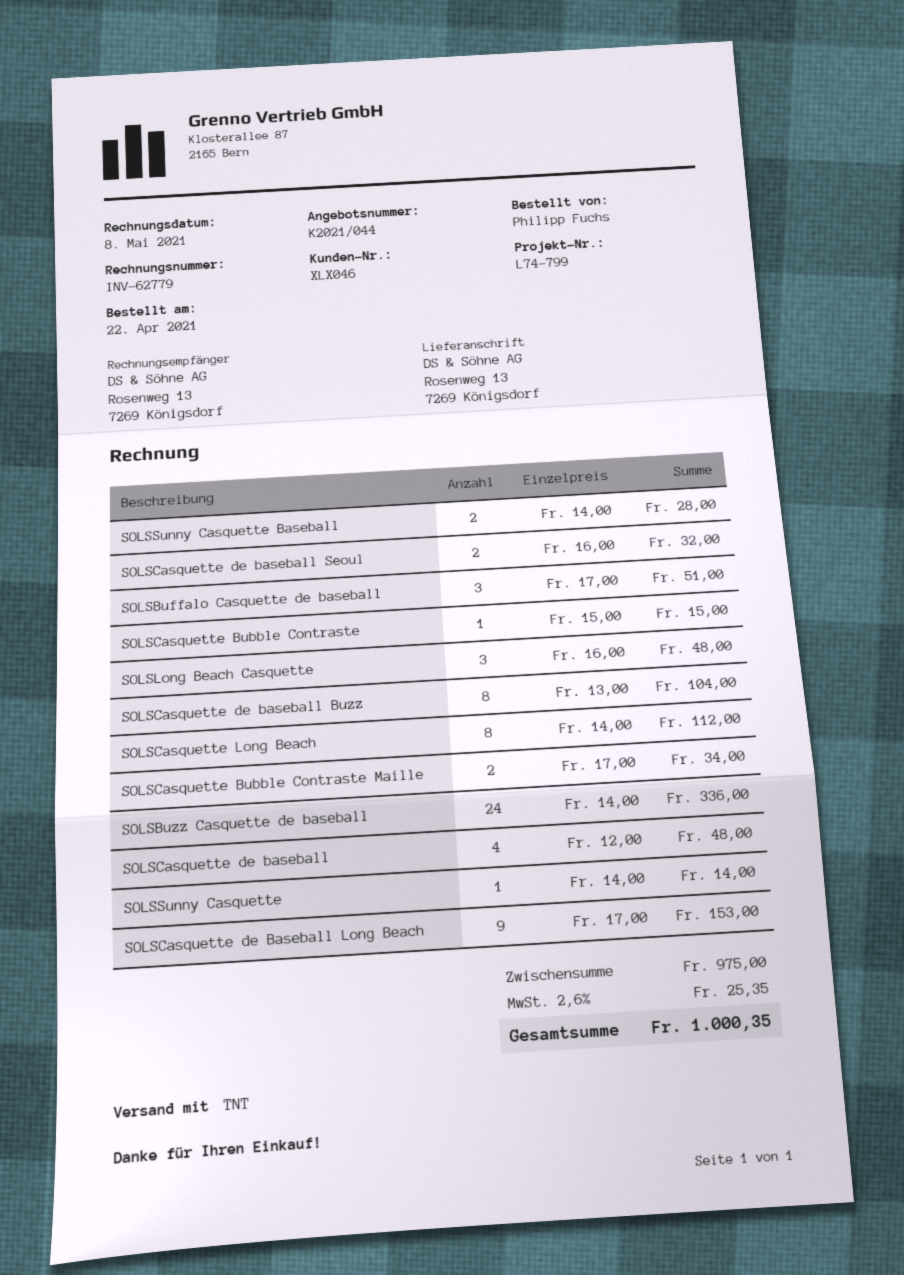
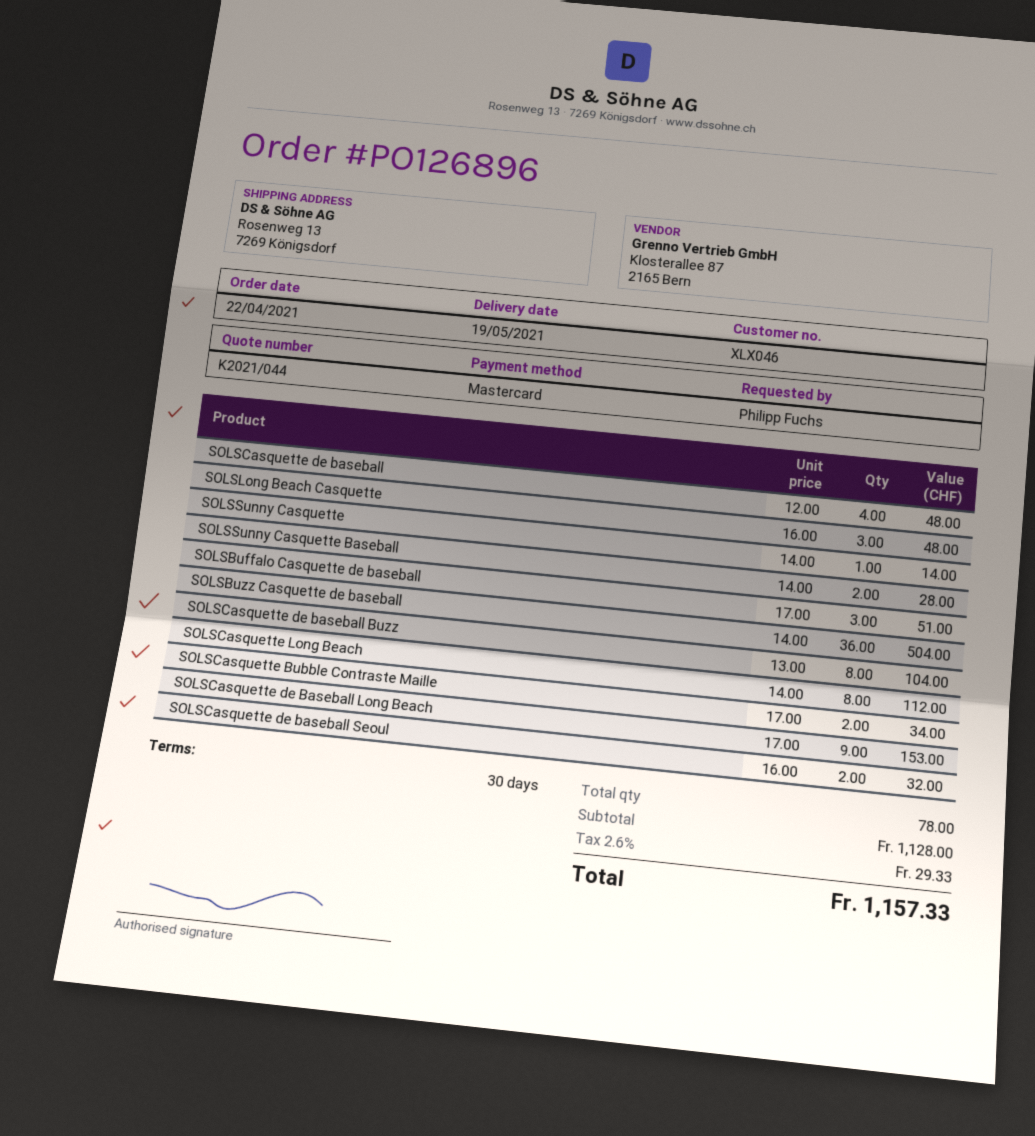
SOLSCasquette Bubble Contraste: 1 x 15.00 = 15.00 -> none
SOLSBuzz Casquette de baseball: 24 x 14.00 = 336.00 -> 36 x 14.00 = 504.00
subtotal: 975.00 -> 1128.00
tax: 2.6% = 25.35 -> 2.6% = 29.33
total: 1000.35 -> 1157.33

